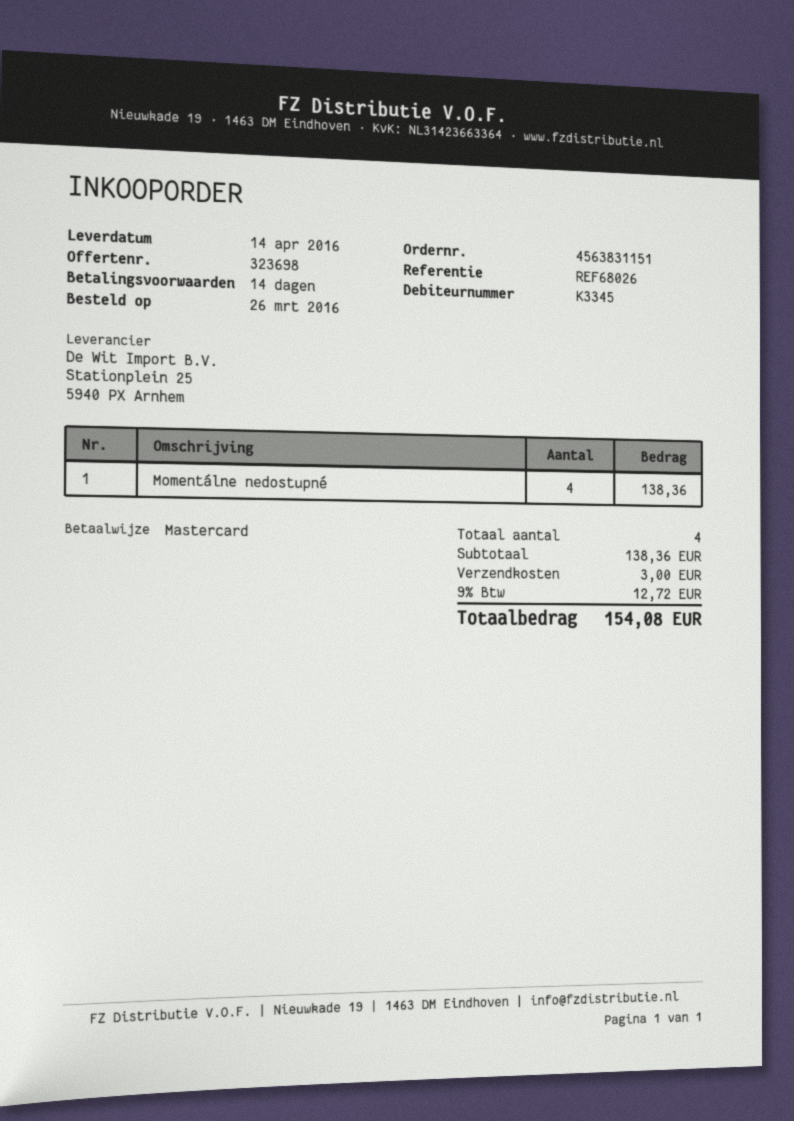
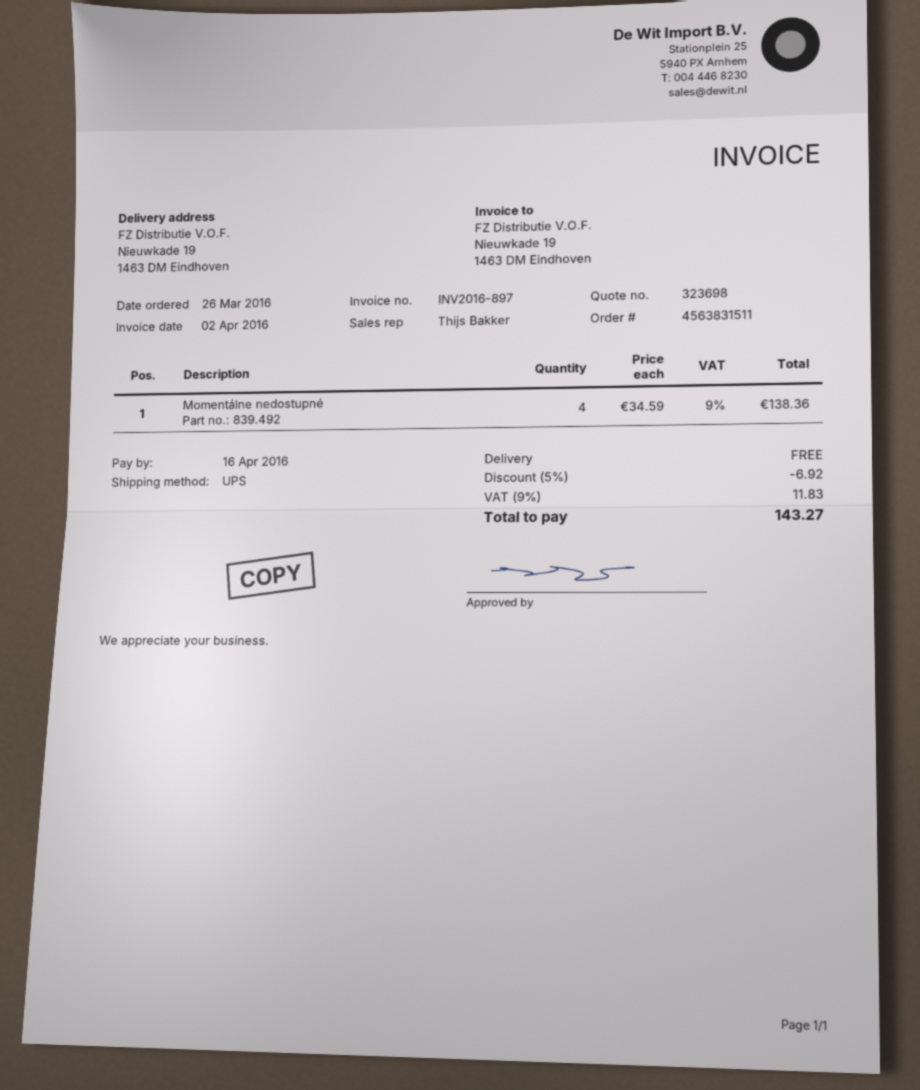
order number: 4563831151 -> 4563831511
discount: none -> 5% = 6.92
shipping: 3.00 -> 0.00
tax: 9% = 12.72 -> 9% = 11.83
total: 154.08 -> 143.27

